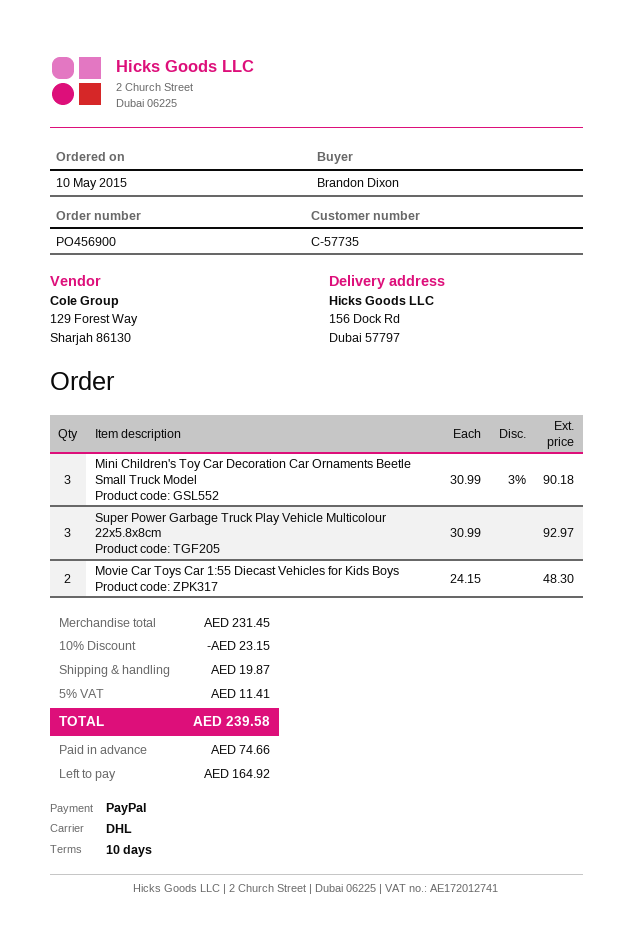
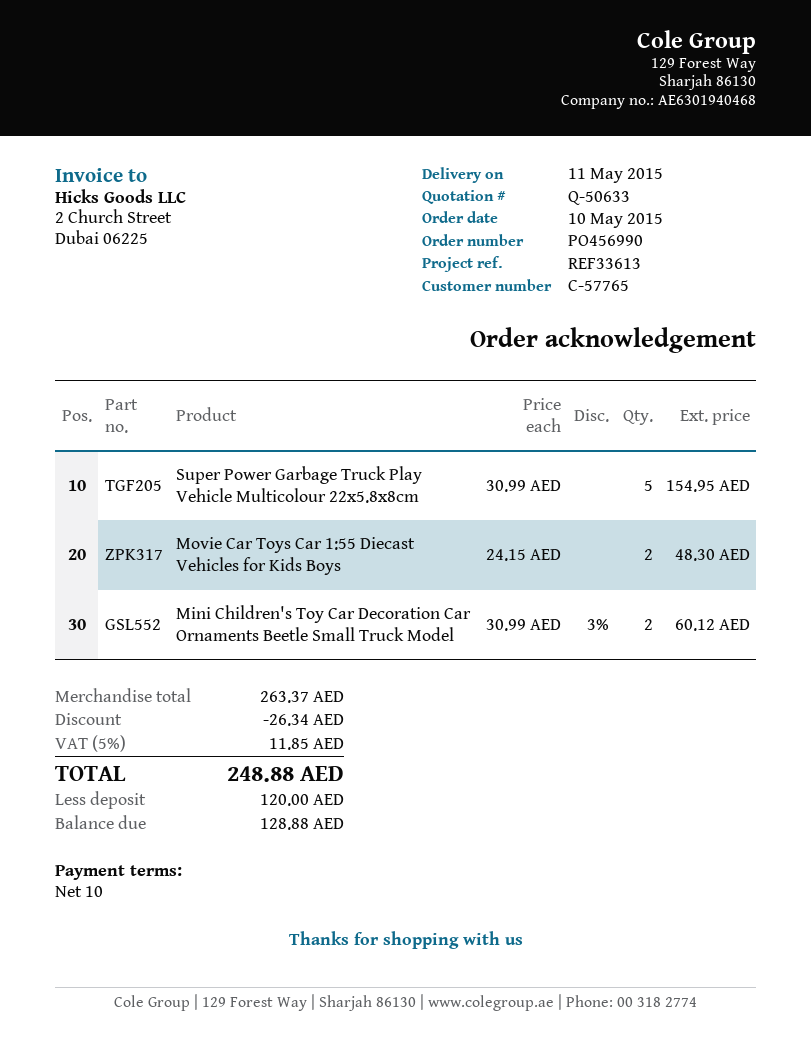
order number: PO456900 -> PO456990
customer number: C-57735 -> C-57765
Mini Children's Toy Car Decoration Car Ornaments Beetle Small Truck Model: 3 x 30.99 - 3% = 90.18 -> 2 x 30.99 - 3% = 60.12
Super Power Garbage Truck Play Vehicle Multicolour 22x5.8x8cm: 3 x 30.99 = 92.97 -> 5 x 30.99 = 154.95
subtotal: 231.45 -> 263.37
discount: 23.15 -> 26.34
shipping: 19.87 -> none
tax: 5% = 11.41 -> 5% = 11.85
total: 239.58 -> 248.88
deposit: 74.66 -> 120.00
balance: 164.92 -> 128.88

